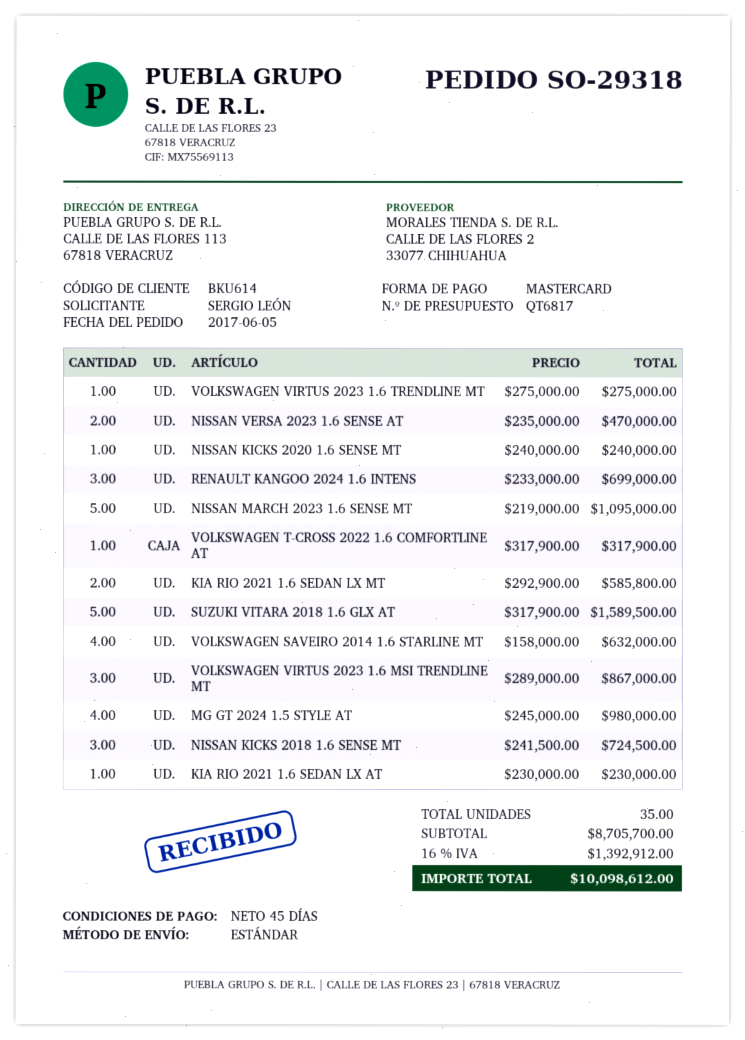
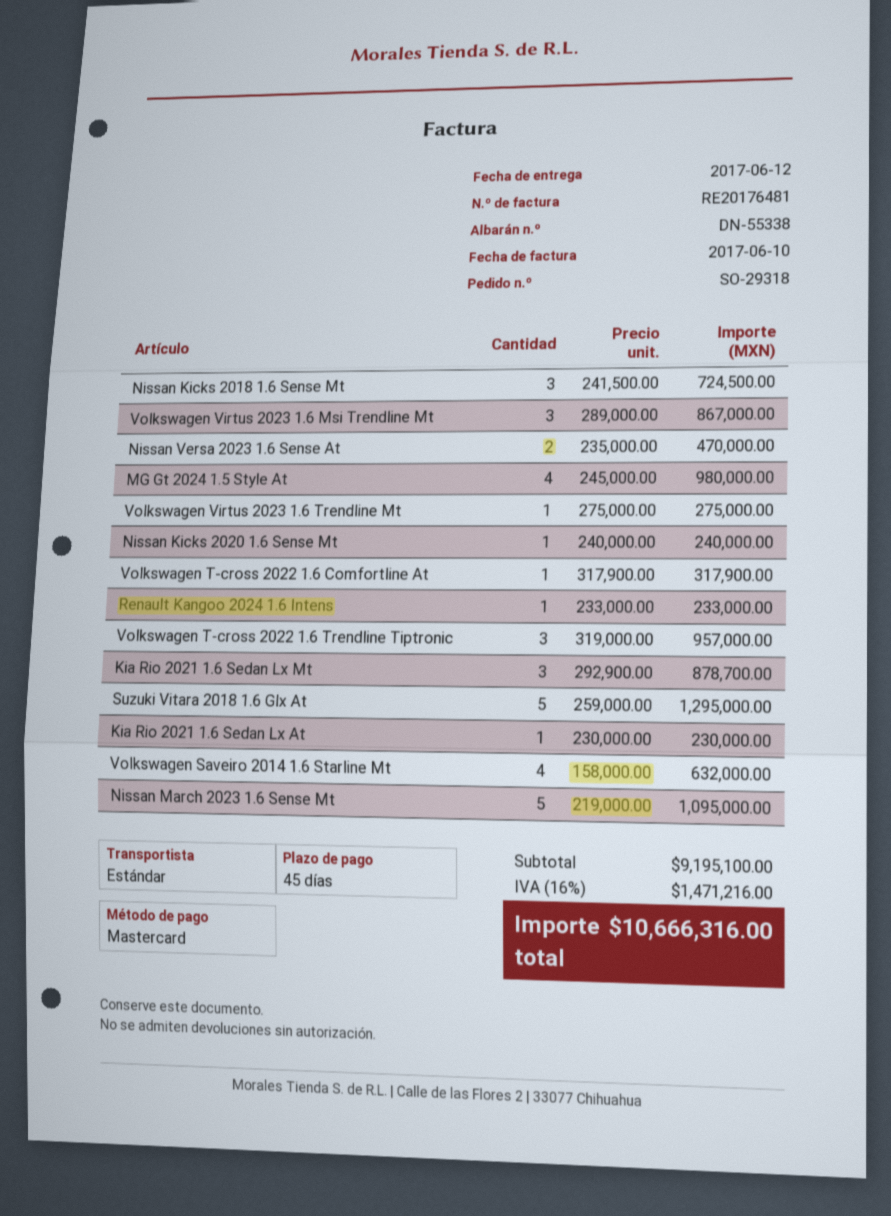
RENAULT KANGOO 2024 1.6 INTENS: 3 x 233000.00 = 699000.00 -> 1 x 233000.00 = 233000.00
KIA RIO 2021 1.6 SEDAN LX MT: 2 x 292900.00 = 585800.00 -> 3 x 292900.00 = 878700.00
SUZUKI VITARA 2018 1.6 GLX AT: 5 x 317900.00 = 1589500.00 -> 5 x 259000.00 = 1295000.00
Volkswagen T-cross 2022 1.6 Trendline Tiptronic: none -> 3 x 319000.00 = 957000.00
subtotal: 8705700.00 -> 9195100.00
tax: 16% = 1392912.00 -> 16% = 1471216.00
total: 10098612.00 -> 10666316.00

